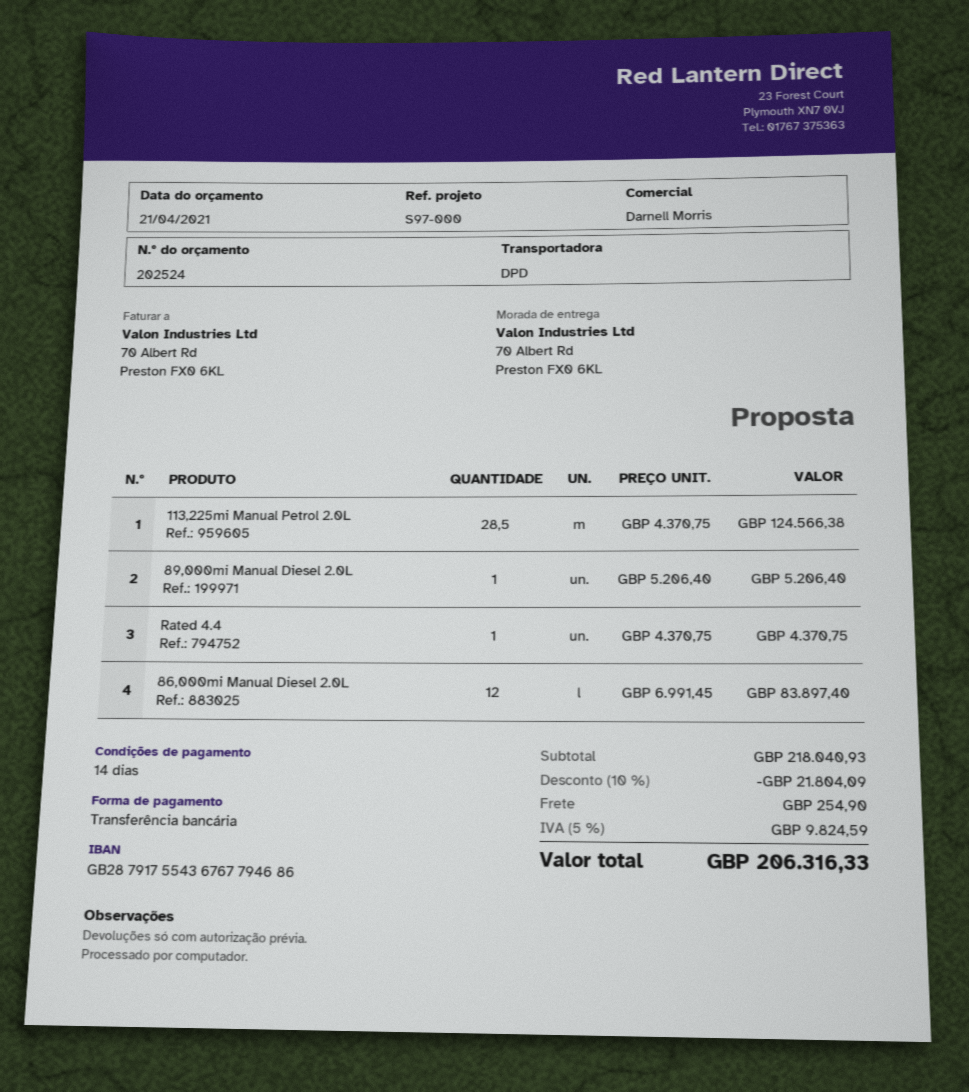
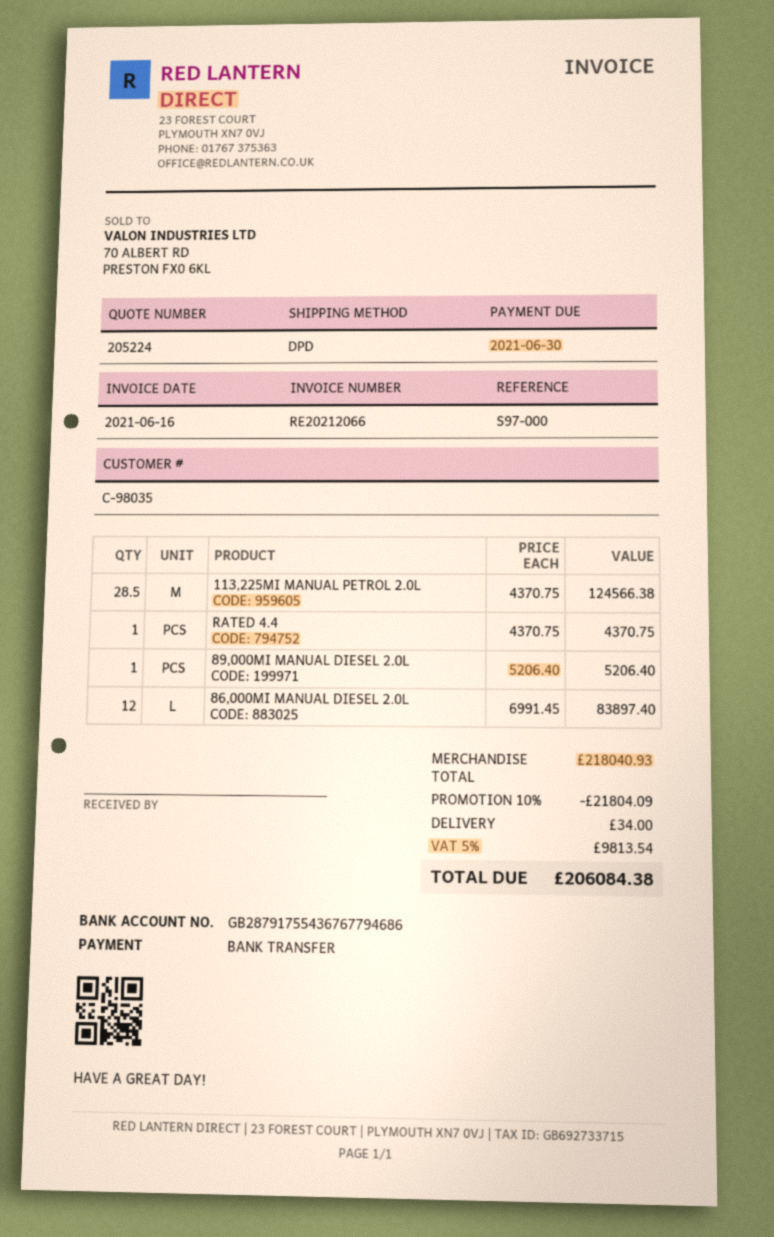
quote number: 202524 -> 205224
shipping: 254.90 -> 34.00
tax: 5% = 9824.59 -> 5% = 9813.54
total: 206316.33 -> 206084.38

